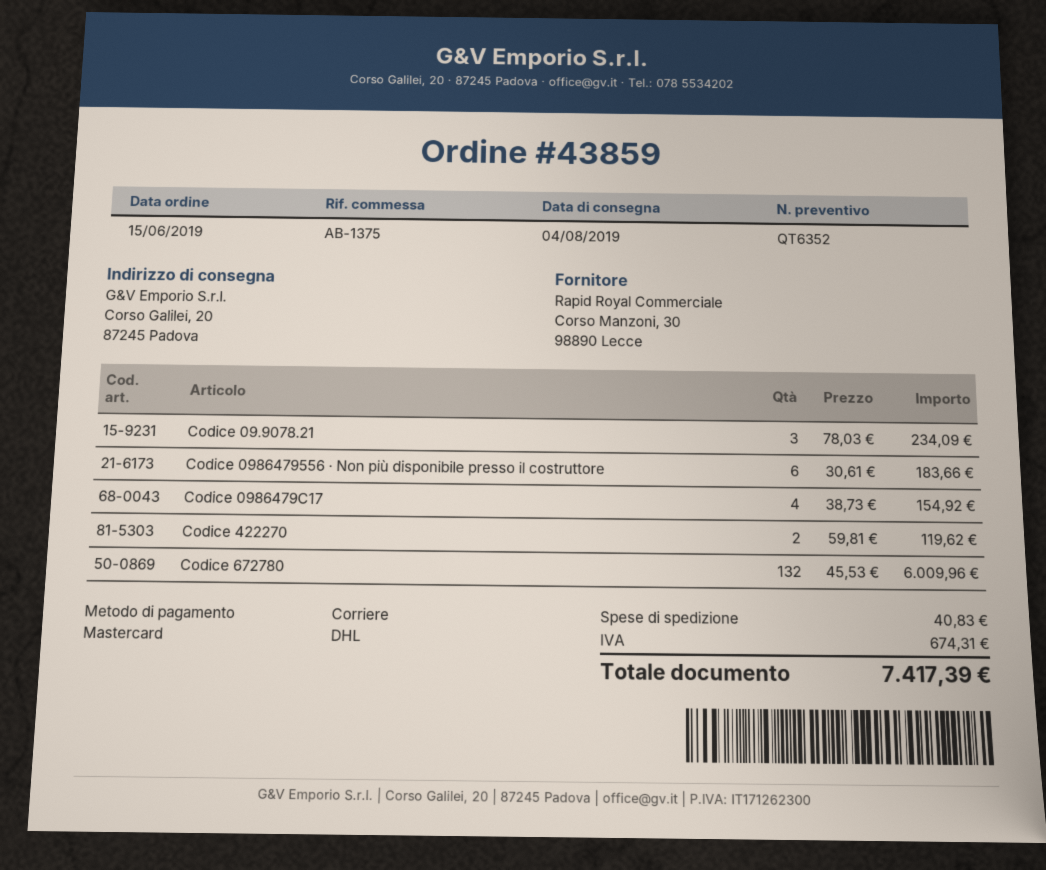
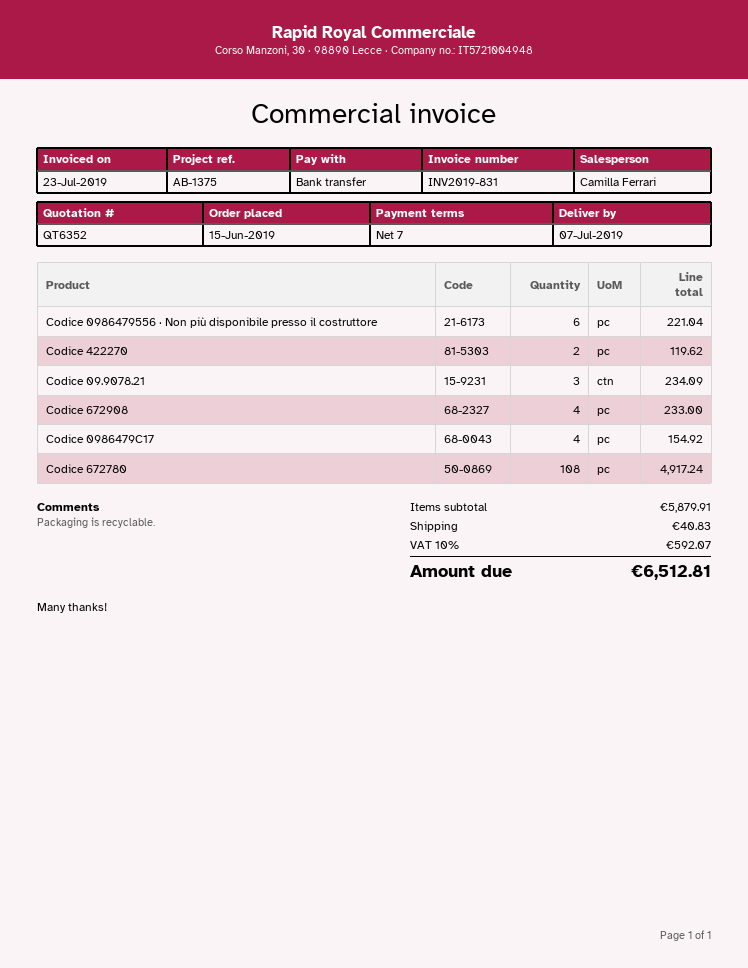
delivery date: 2019-08-04 -> 2019-07-07
payment method: Mastercard -> bank transfer
Codice 0986479556 · Non più disponibile presso il costruttore: 6 for 183.66 -> 6 for 221.04
Codice 672780: 132 for 6009.96 -> 108 for 4917.24
Codice 672908: none -> 4 for 233.00
tax: 674.31 -> 592.07
total: 7417.39 -> 6512.81

